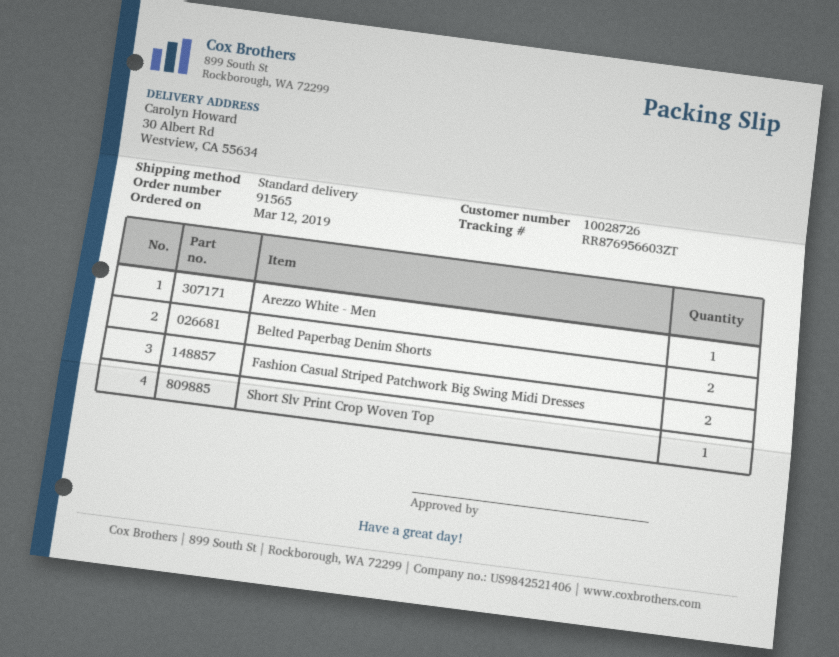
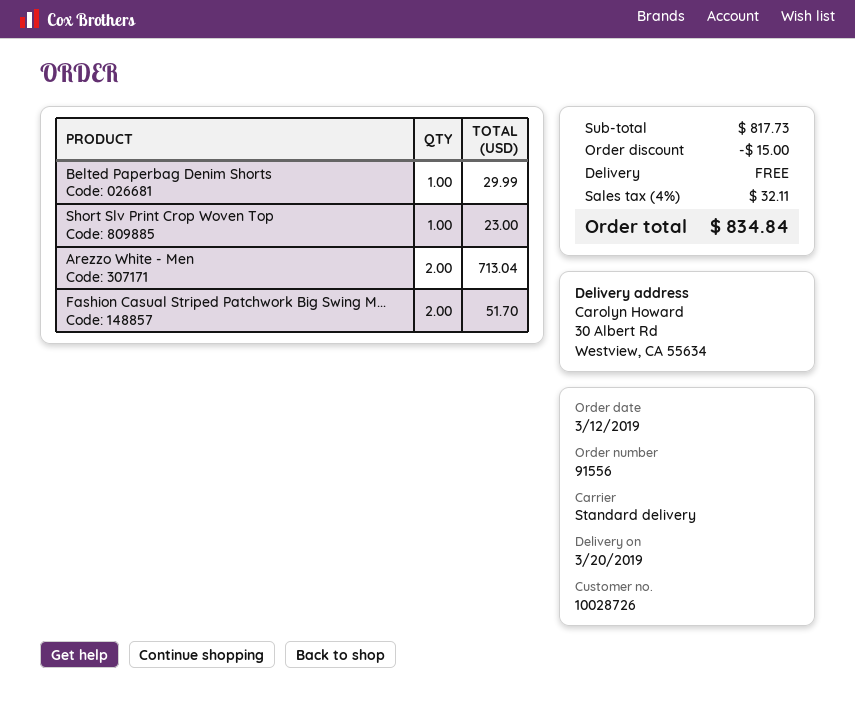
order number: 91565 -> 91556
Arezzo White - Men: 1 -> 2
Belted Paperbag Denim Shorts: 2 -> 1

